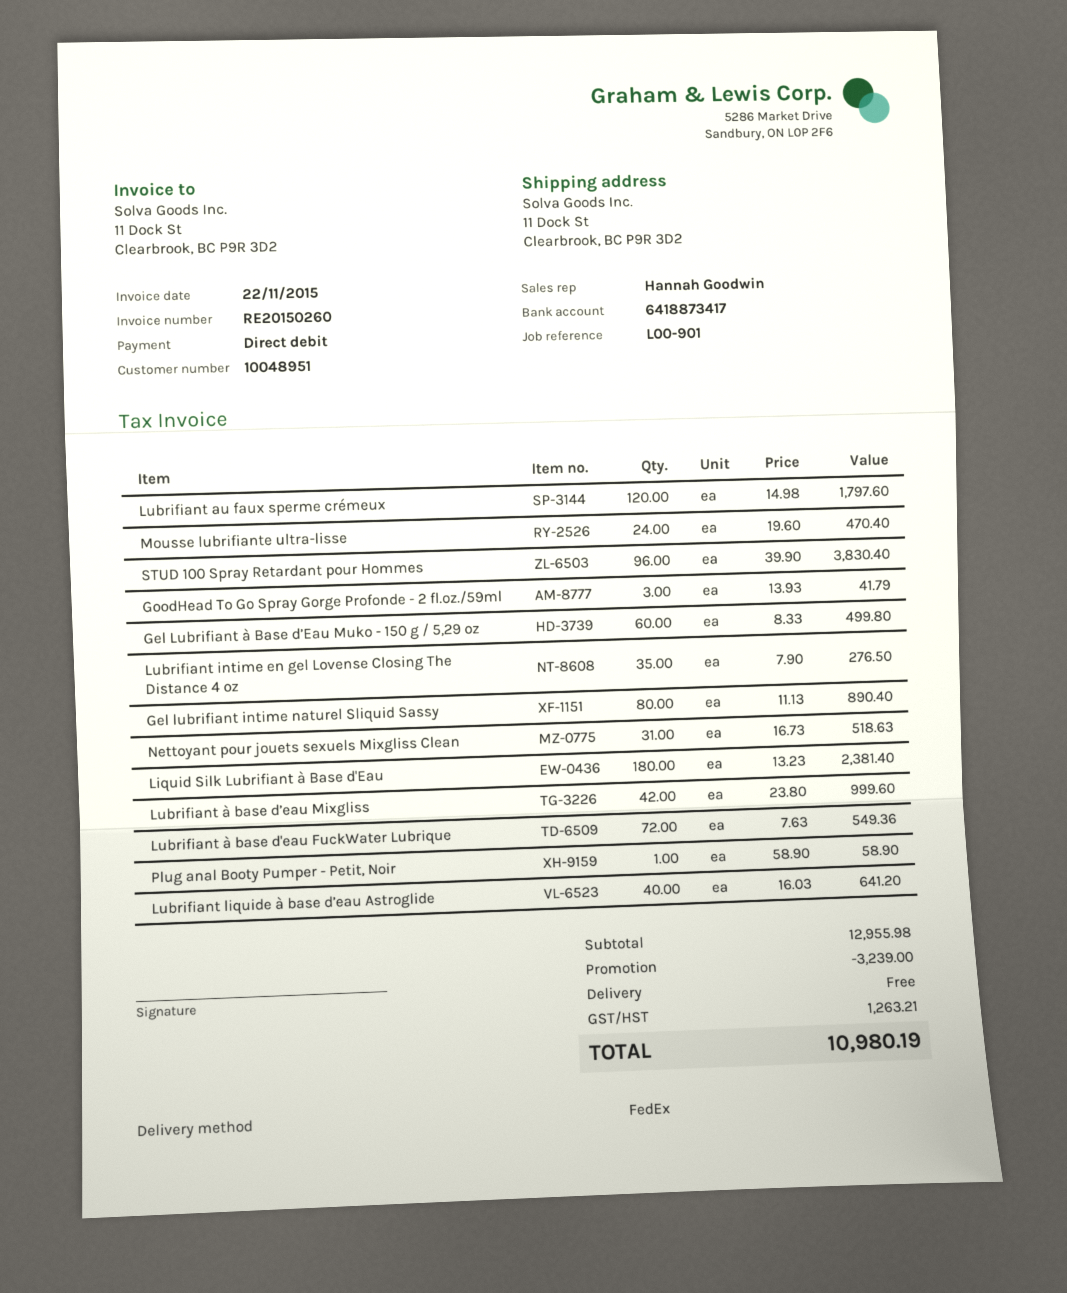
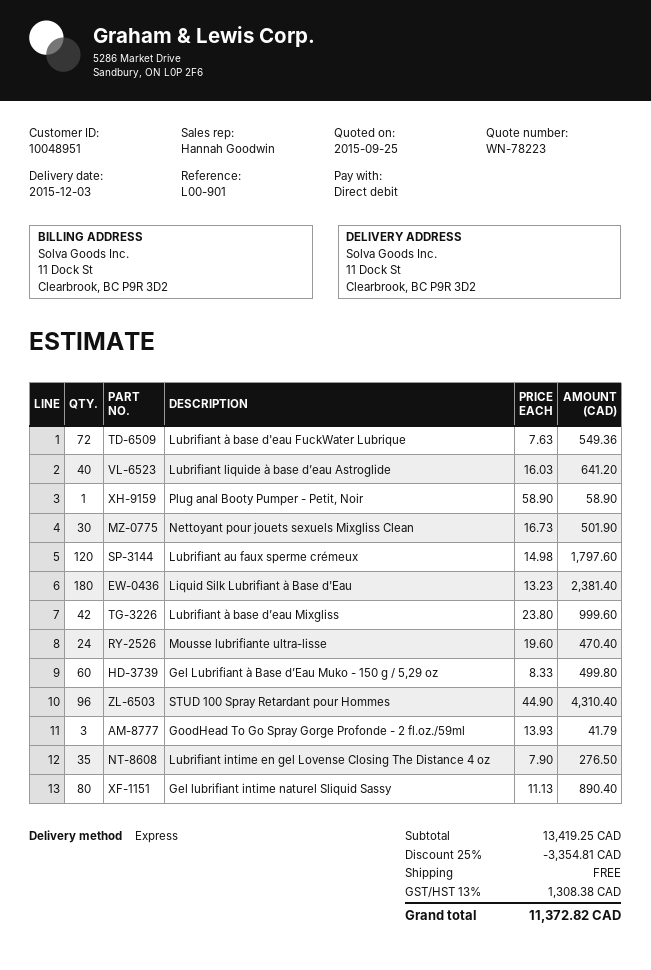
shipping method: FedEx -> express
STUD 100 Spray Retardant pour Hommes: 96 x 39.90 = 3830.40 -> 96 x 44.90 = 4310.40
Nettoyant pour jouets sexuels Mixgliss Clean: 31 x 16.73 = 518.63 -> 30 x 16.73 = 501.90
subtotal: 12955.98 -> 13419.25
discount: 3239.00 -> 3354.81
tax: 1263.21 -> 1308.38
total: 10980.19 -> 11372.82

